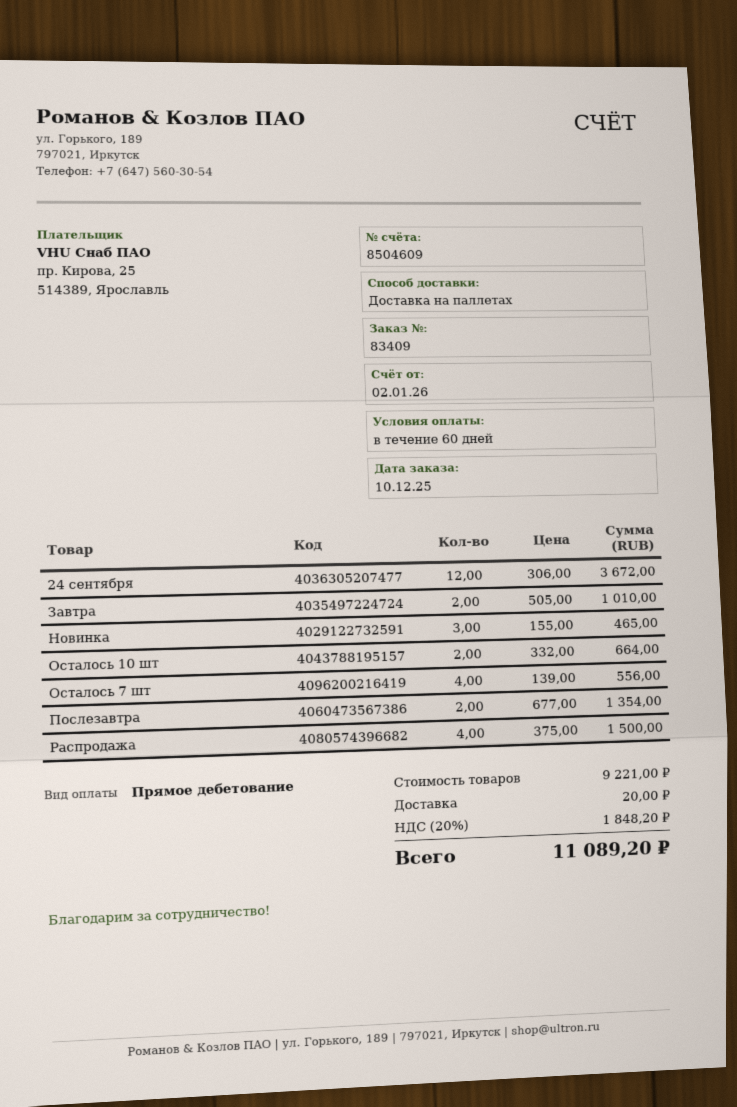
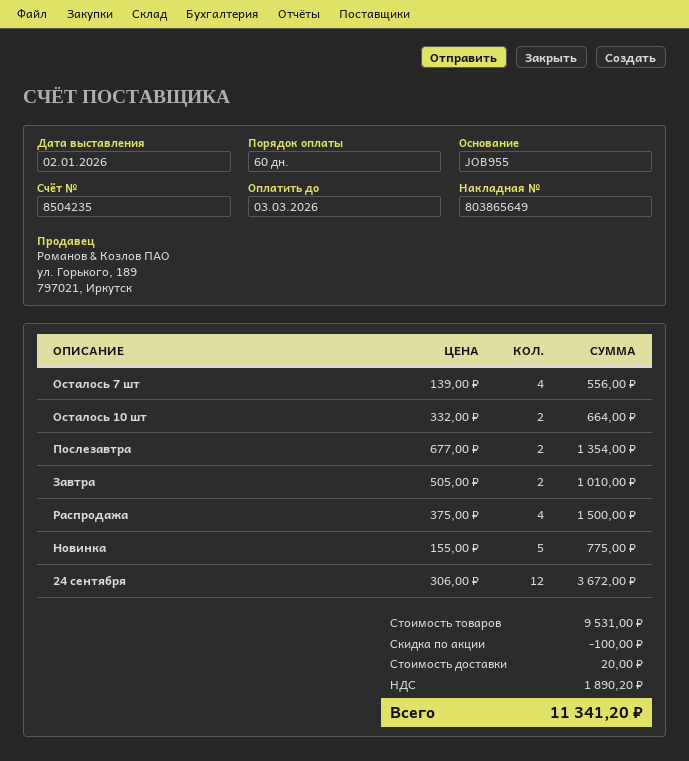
invoice number: 8504609 -> 8504235
Новинка: 3 x 155.00 = 465.00 -> 5 x 155.00 = 775.00
subtotal: 9221.00 -> 9531.00
discount: none -> 100.00
tax: 1848.20 -> 1890.20
total: 11089.20 -> 11341.20

